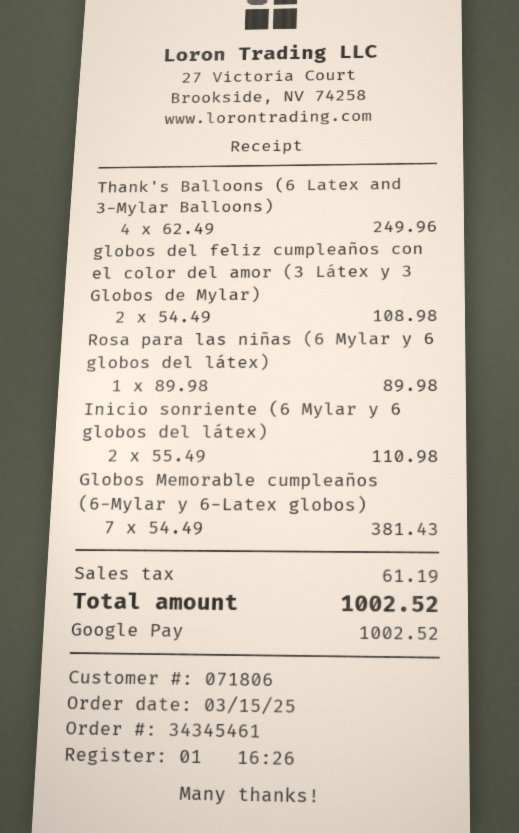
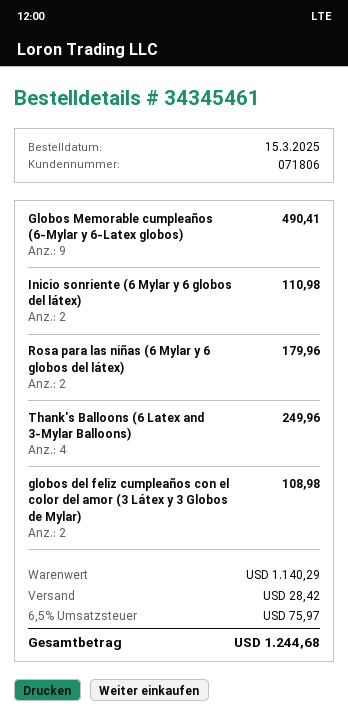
Rosa para las niñas (6 Mylar y 6 globos del látex): 1 for 89.98 -> 2 for 179.96
Globos Memorable cumpleaños (6-Mylar y 6-Latex globos): 7 for 381.43 -> 9 for 490.41
shipping: none -> 28.42
tax: 61.19 -> 75.97
total: 1002.52 -> 1244.68

